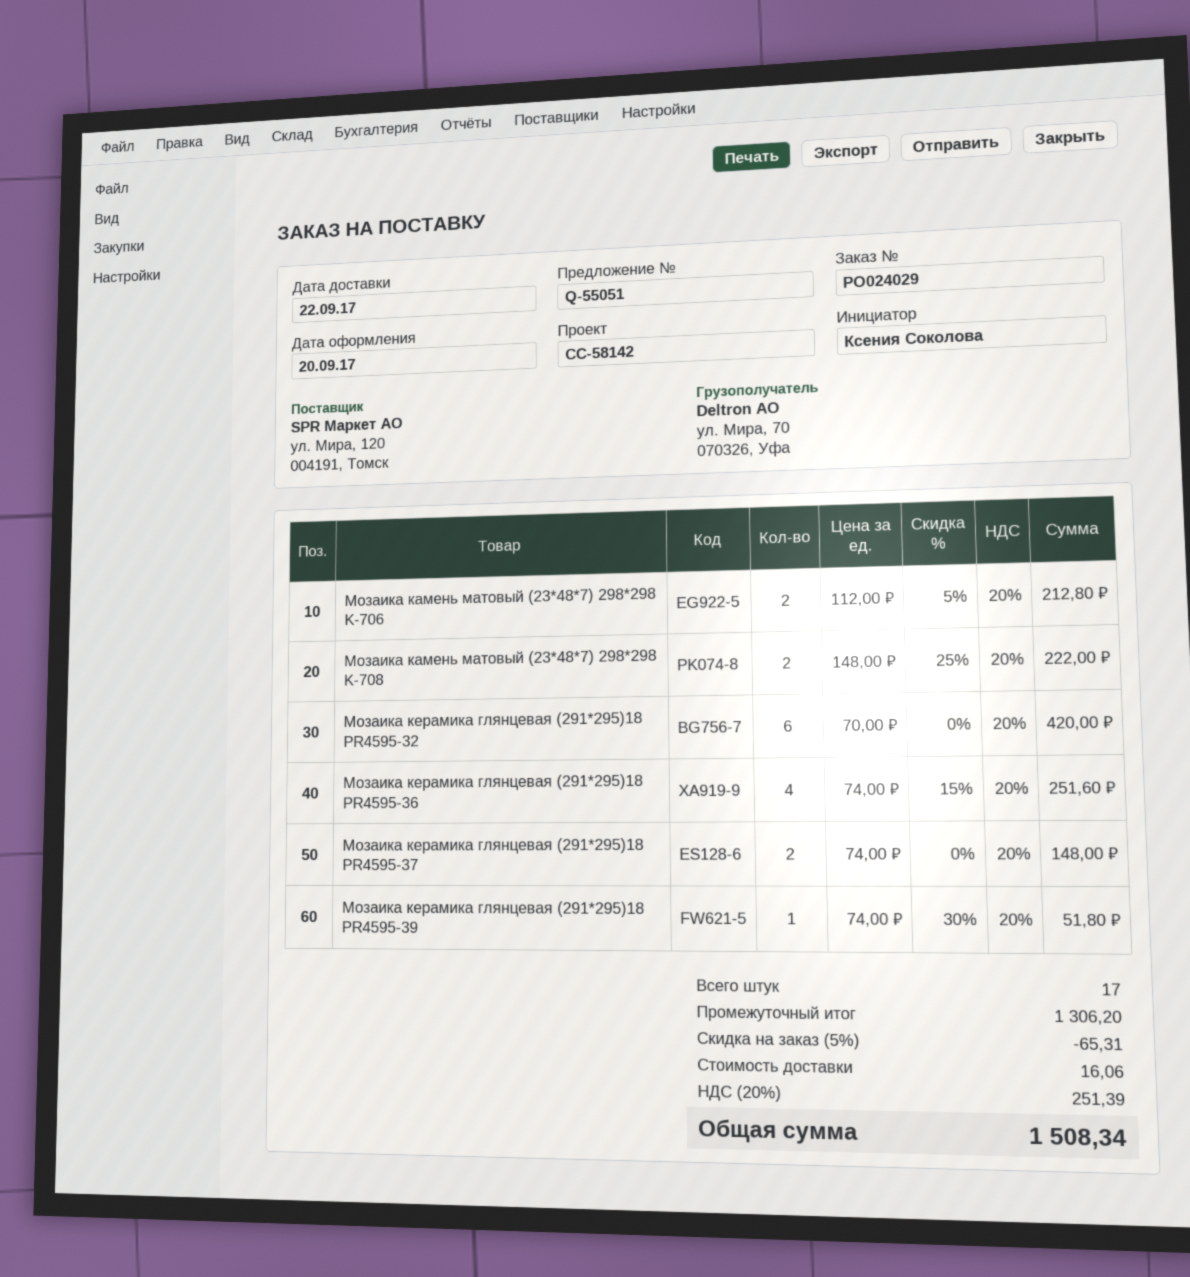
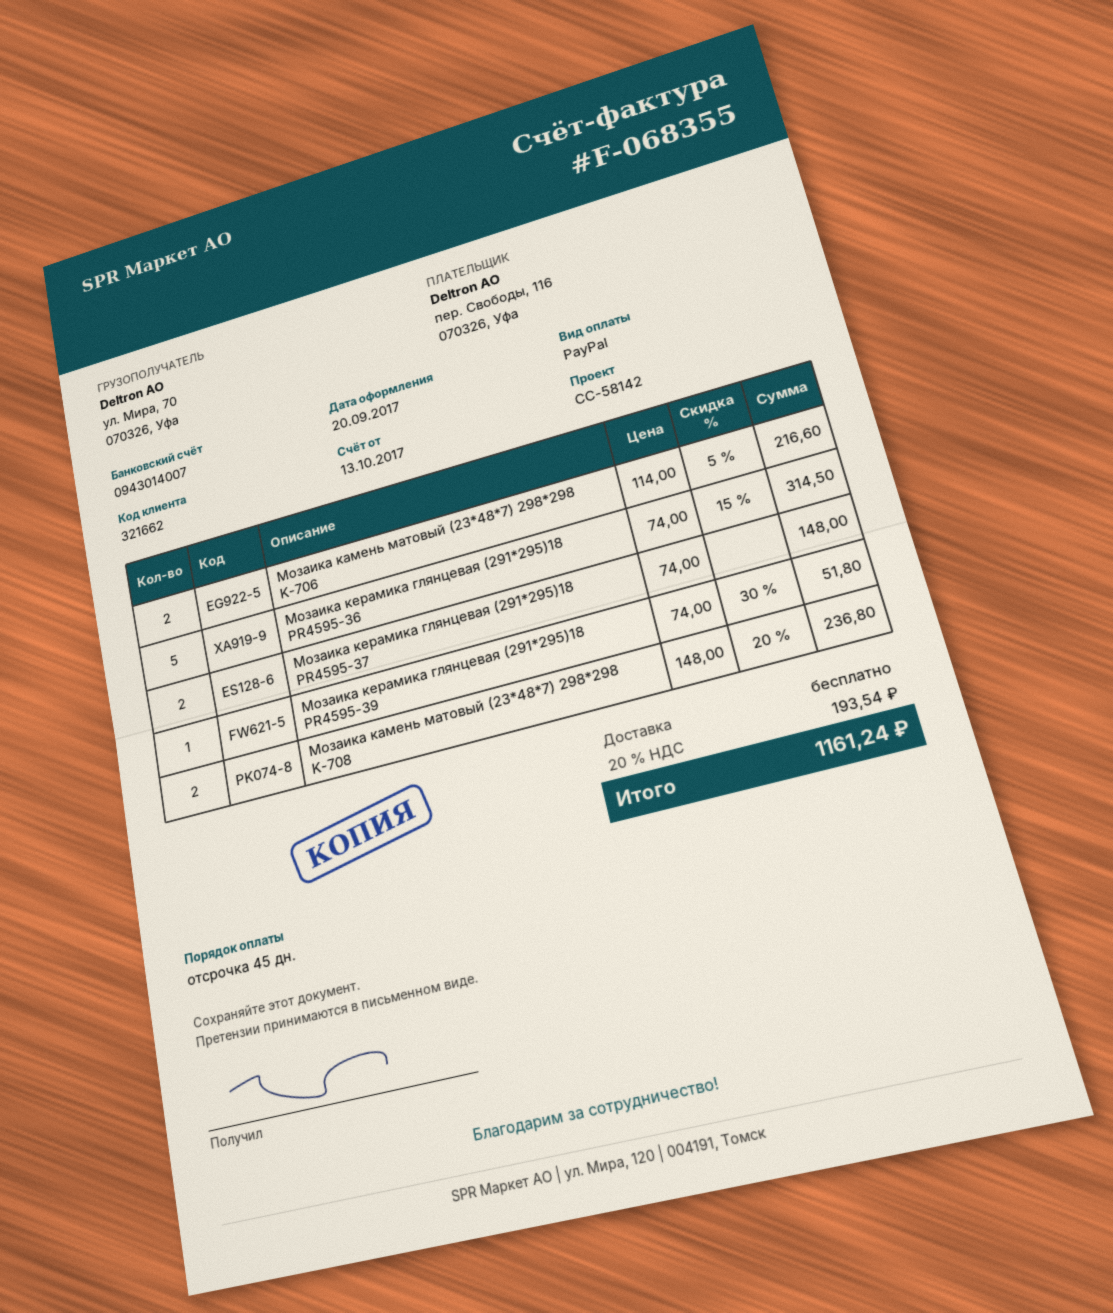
Мозаика камень матовый (23*48*7) 298*298 K-706: 2 x 112.00 - 5% = 212.80 -> 2 x 114.00 - 5% = 216.60
Мозаика камень матовый (23*48*7) 298*298 K-708: 2 x 148.00 - 25% = 222.00 -> 2 x 148.00 - 20% = 236.80
Мозаика керамика глянцевая (291*295)18 PR4595-32: 6 x 70.00 = 420.00 -> none
Мозаика керамика глянцевая (291*295)18 PR4595-36: 4 x 74.00 - 15% = 251.60 -> 5 x 74.00 - 15% = 314.50
discount: 5% = 65.31 -> none
shipping: 16.06 -> 0.00
tax: 20% = 251.39 -> 20% = 193.54
total: 1508.34 -> 1161.24

